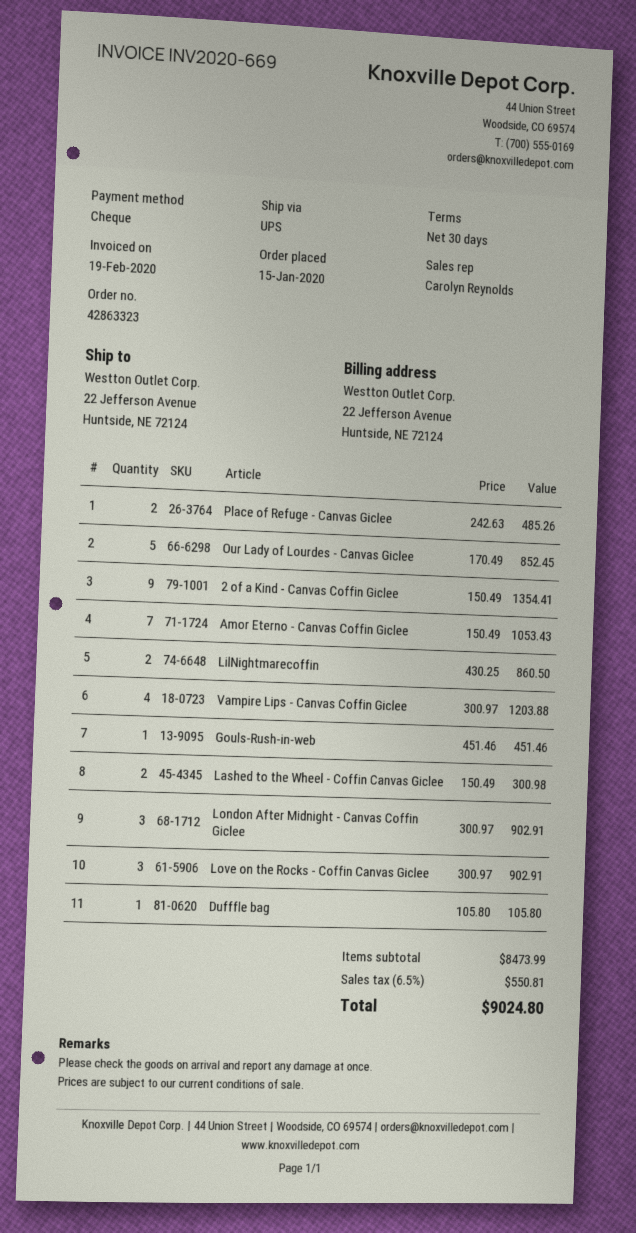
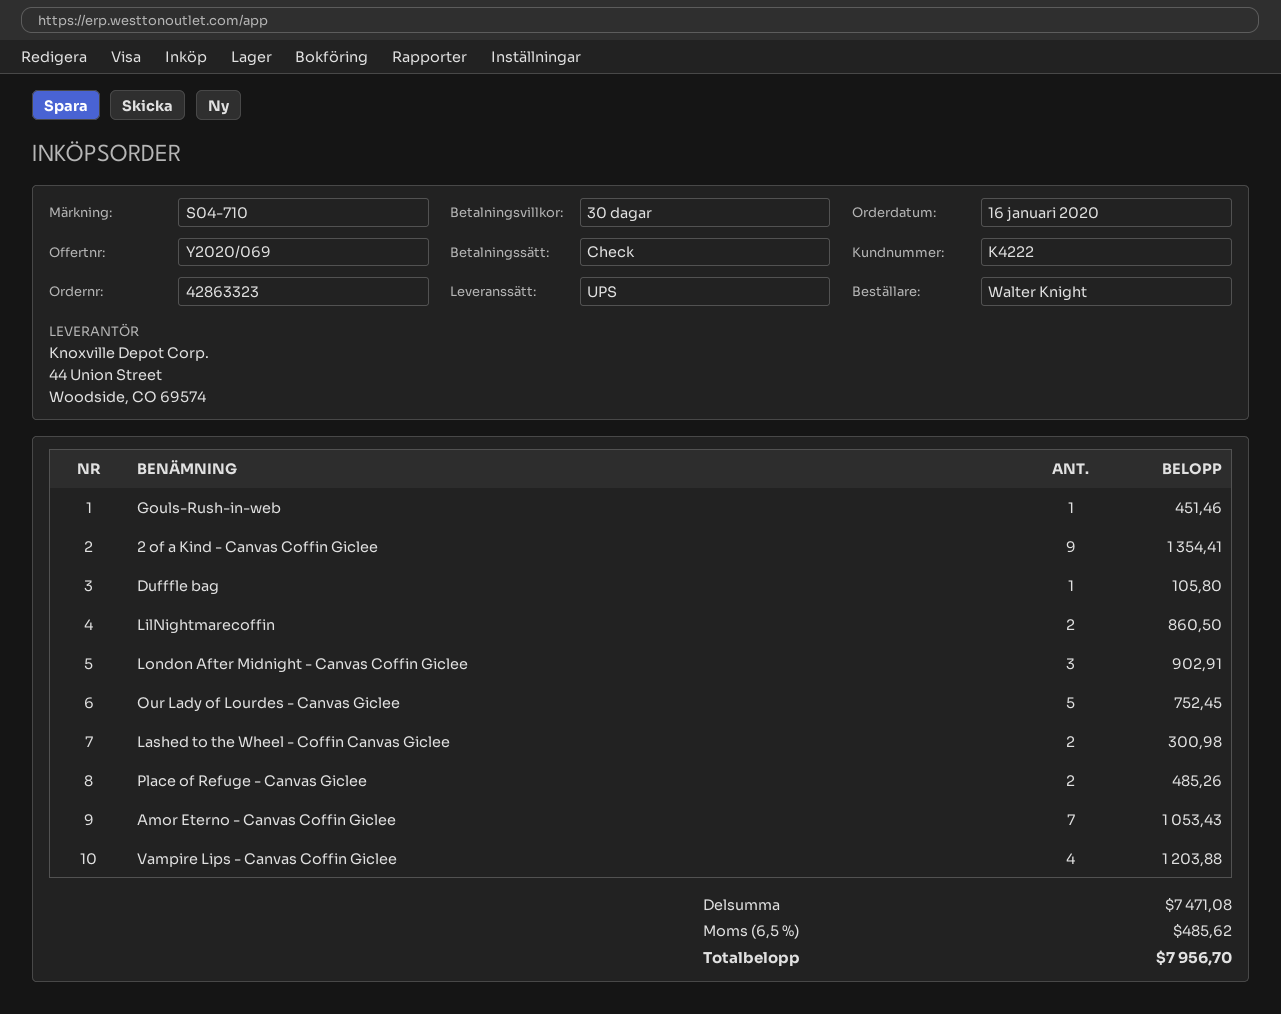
order date: 2020-01-15 -> 2020-01-16
Our Lady of Lourdes - Canvas Giclee: 5 for 852.45 -> 5 for 752.45
Love on the Rocks - Coffin Canvas Giclee: 3 for 902.91 -> none
subtotal: 8473.99 -> 7471.08
tax: 6.5% = 550.81 -> 6.5% = 485.62
total: 9024.80 -> 7956.70

